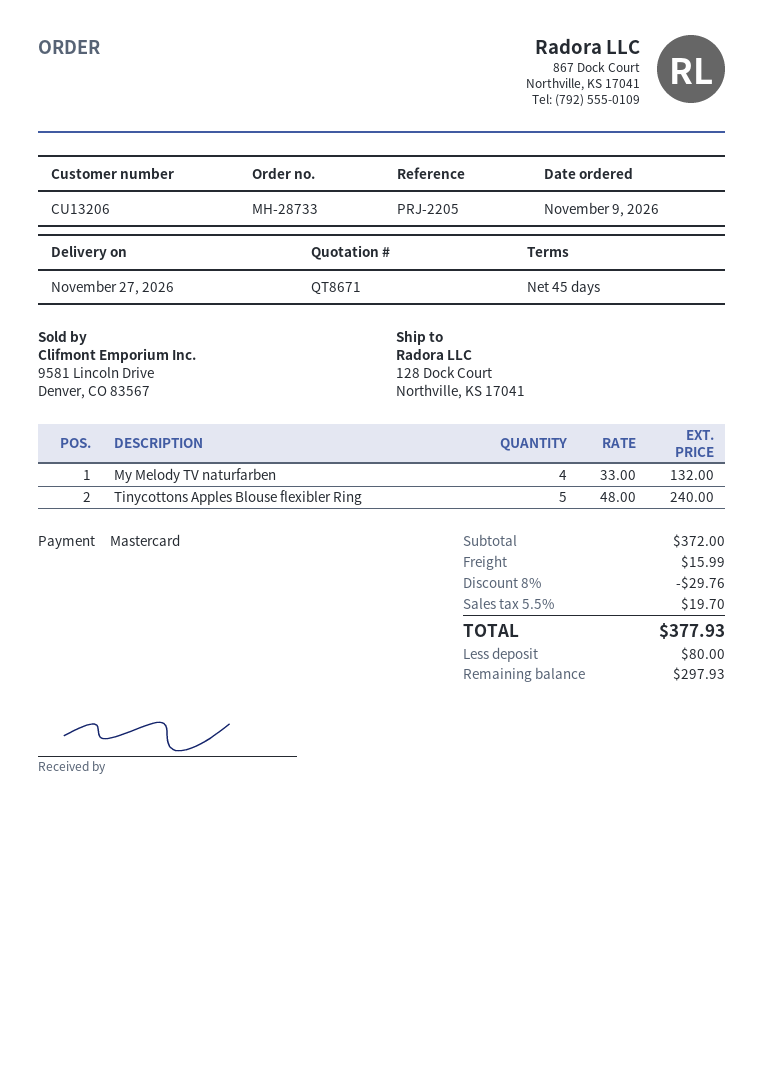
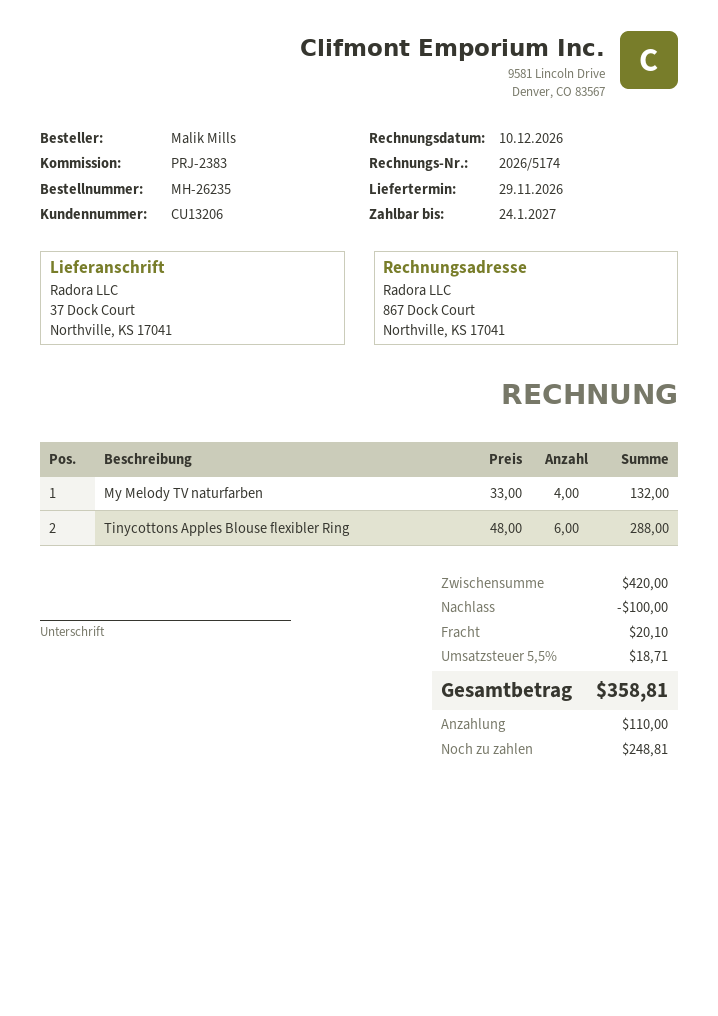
order number: MH-28733 -> MH-26235
delivery date: 2026-11-27 -> 2026-11-29
reference: PRJ-2205 -> PRJ-2383
ship to: 128 Dock Court, Northville, KS 17041 -> 37 Dock Court, Northville, KS 17041
Tinycottons Apples Blouse flexibler Ring: 5 x 48.00 = 240.00 -> 6 x 48.00 = 288.00
subtotal: 372.00 -> 420.00
discount: 29.76 -> 100.00
shipping: 15.99 -> 20.10
tax: 5.5% = 19.70 -> 5.5% = 18.71
total: 377.93 -> 358.81
deposit: 80.00 -> 110.00
balance: 297.93 -> 248.81

